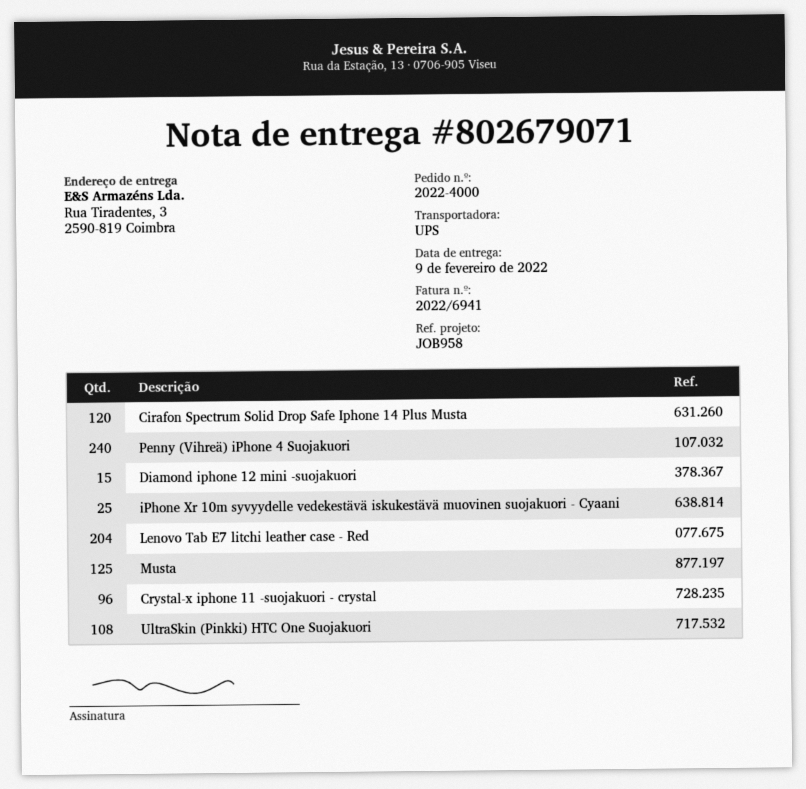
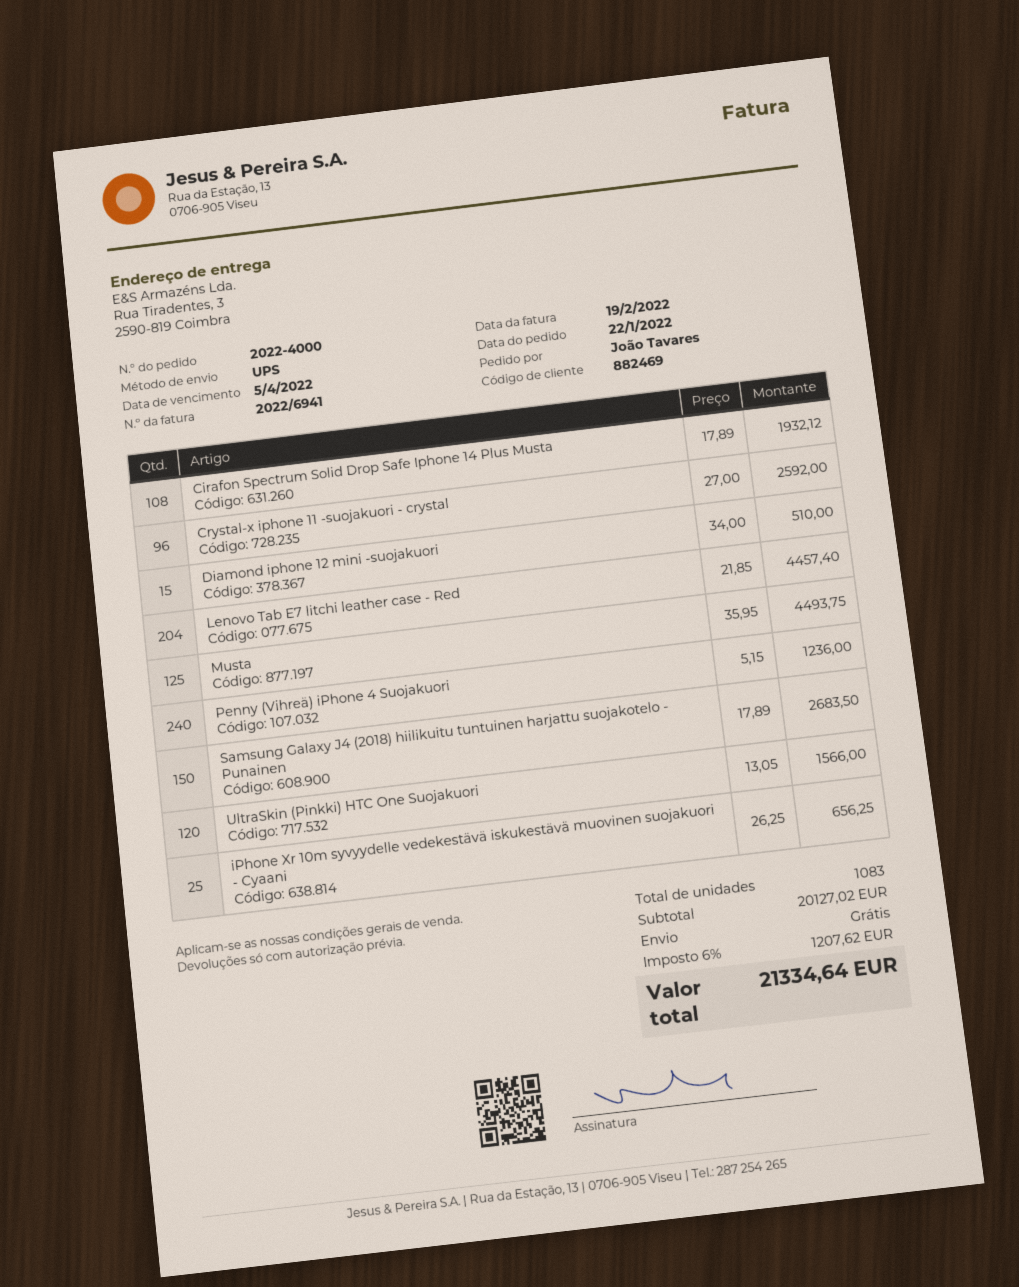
Cirafon Spectrum Solid Drop Safe Iphone 14 Plus Musta: 120 -> 108
UltraSkin (Pinkki) HTC One Suojakuori: 108 -> 120
Samsung Galaxy J4 (2018) hiilikuitu tuntuinen harjattu suojakotelo - Punainen: none -> 150

